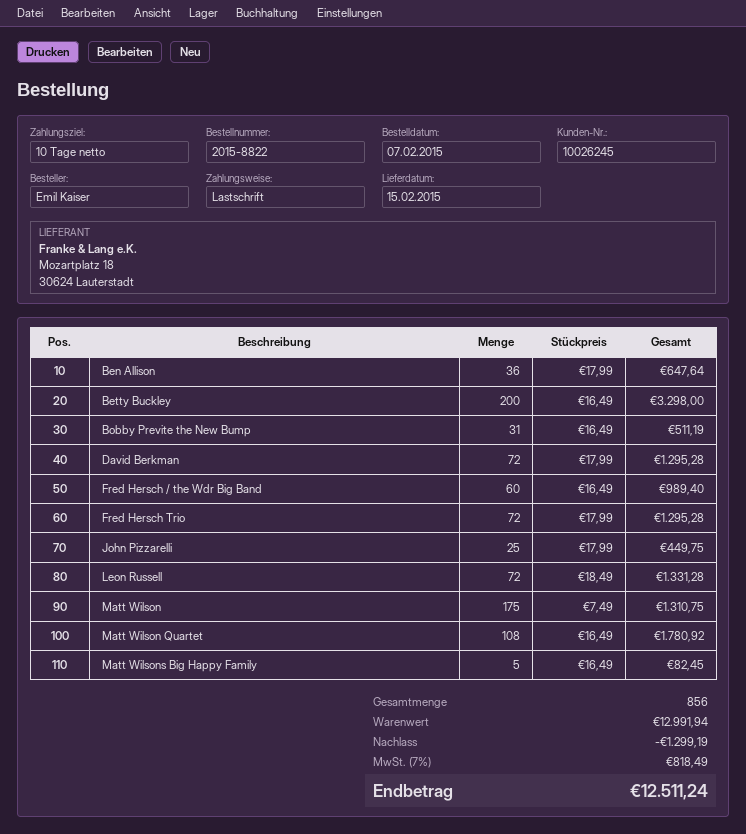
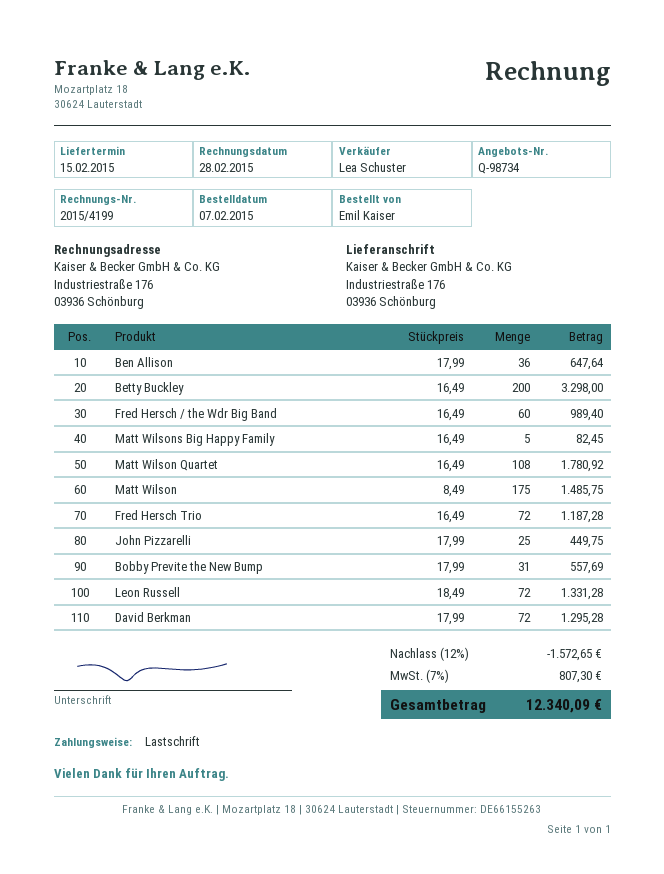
Bobby Previte the New Bump: 31 x 16.49 = 511.19 -> 31 x 17.99 = 557.69
Fred Hersch Trio: 72 x 17.99 = 1295.28 -> 72 x 16.49 = 1187.28
Matt Wilson: 175 x 7.49 = 1310.75 -> 175 x 8.49 = 1485.75
discount: 1299.19 -> 1572.65
tax: 7% = 818.49 -> 7% = 807.30
total: 12511.24 -> 12340.09

